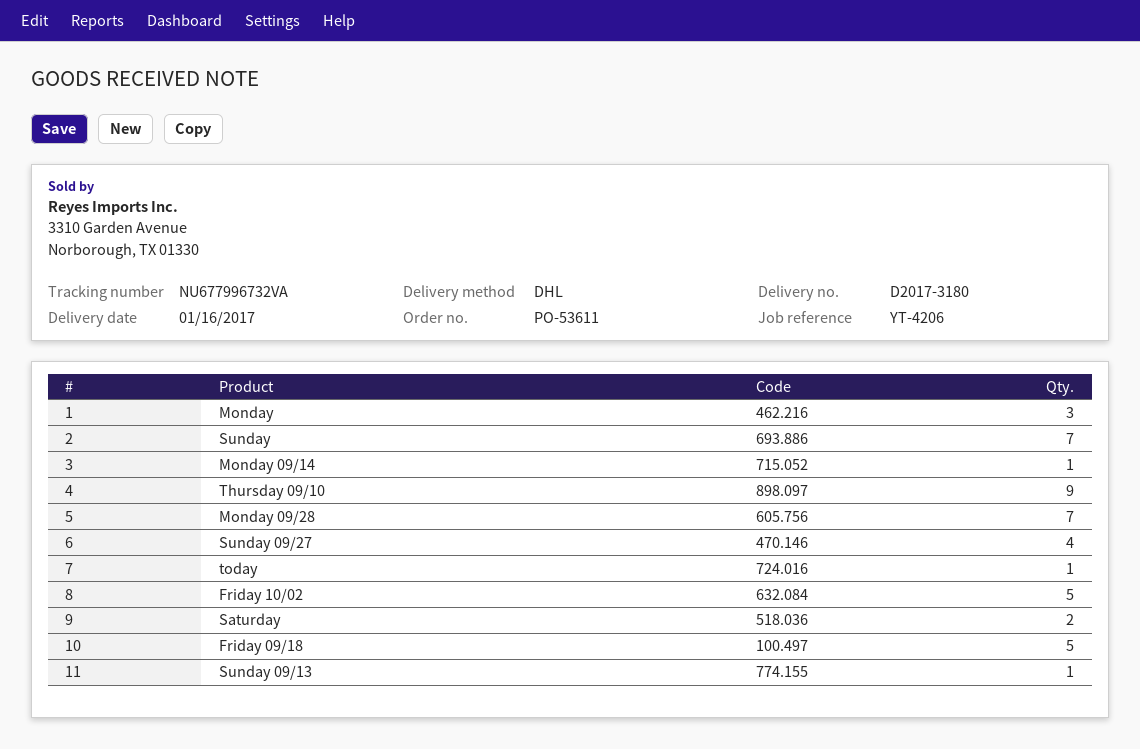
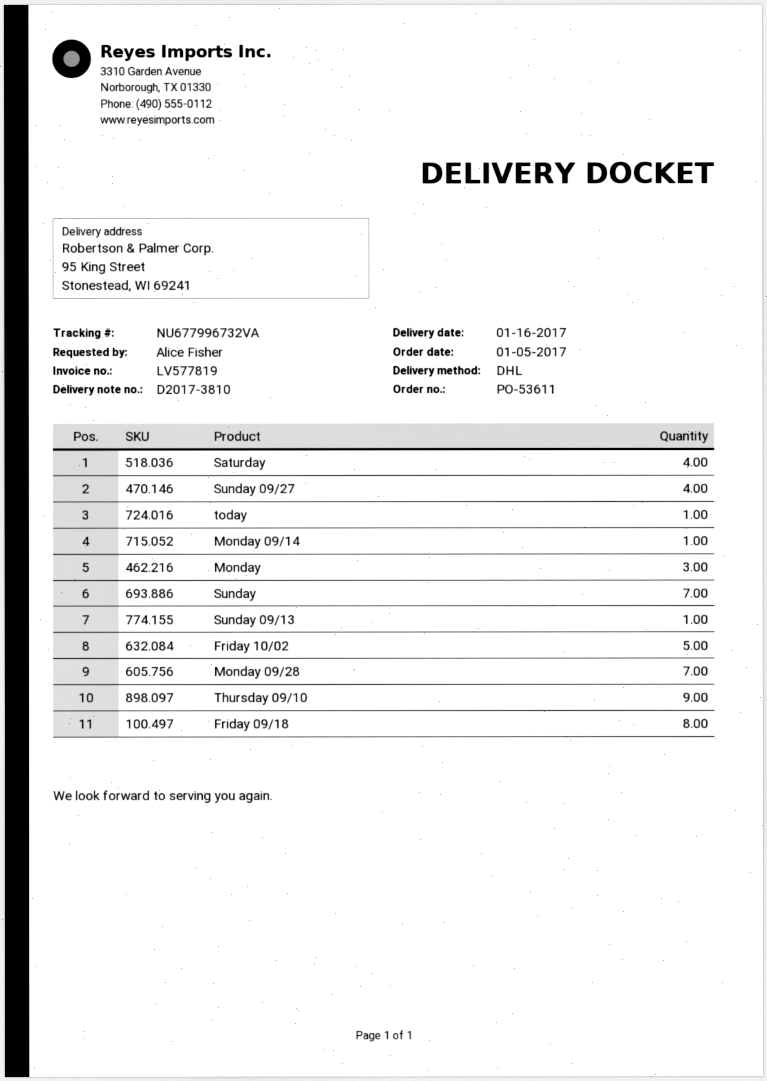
delivery note number: D2017-3180 -> D2017-3810
Saturday: 2 -> 4
Friday 09/18: 5 -> 8

